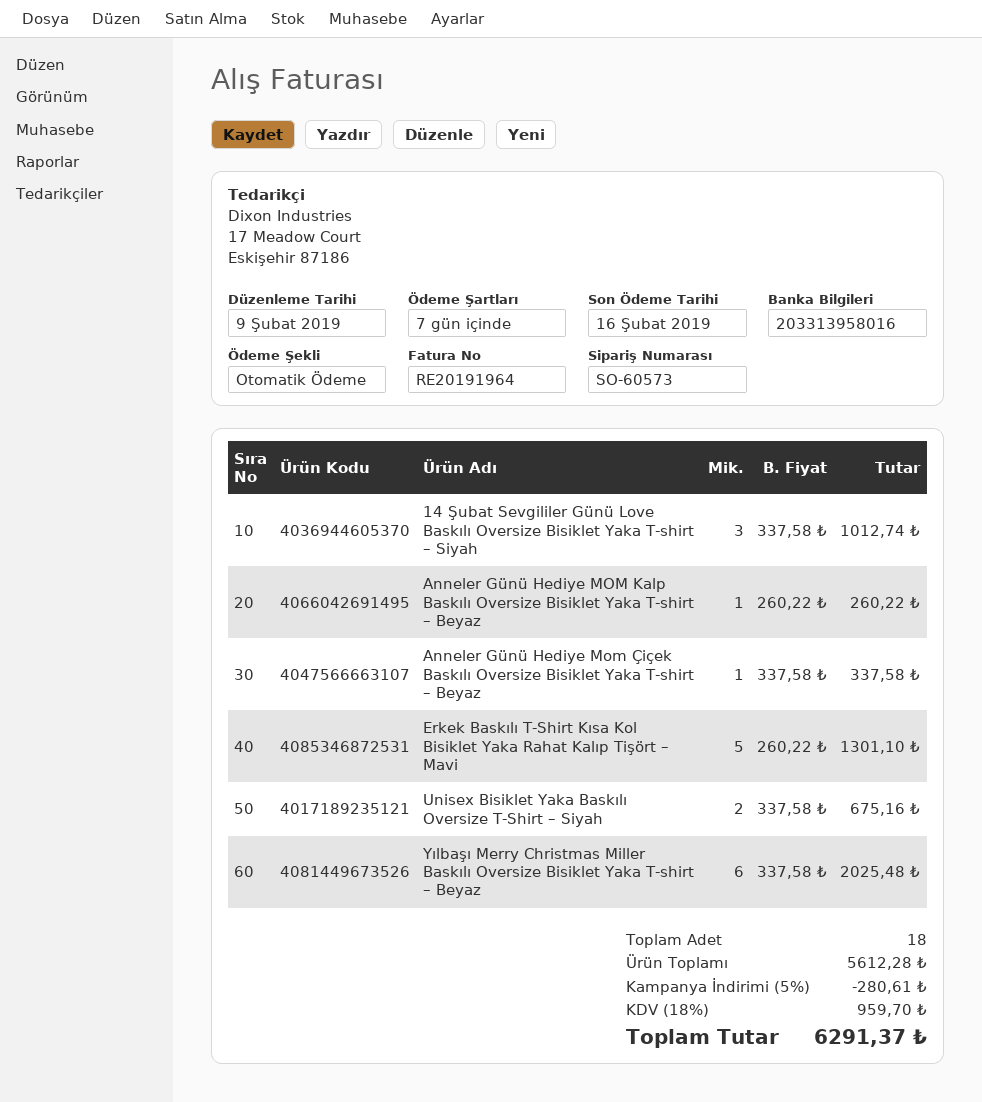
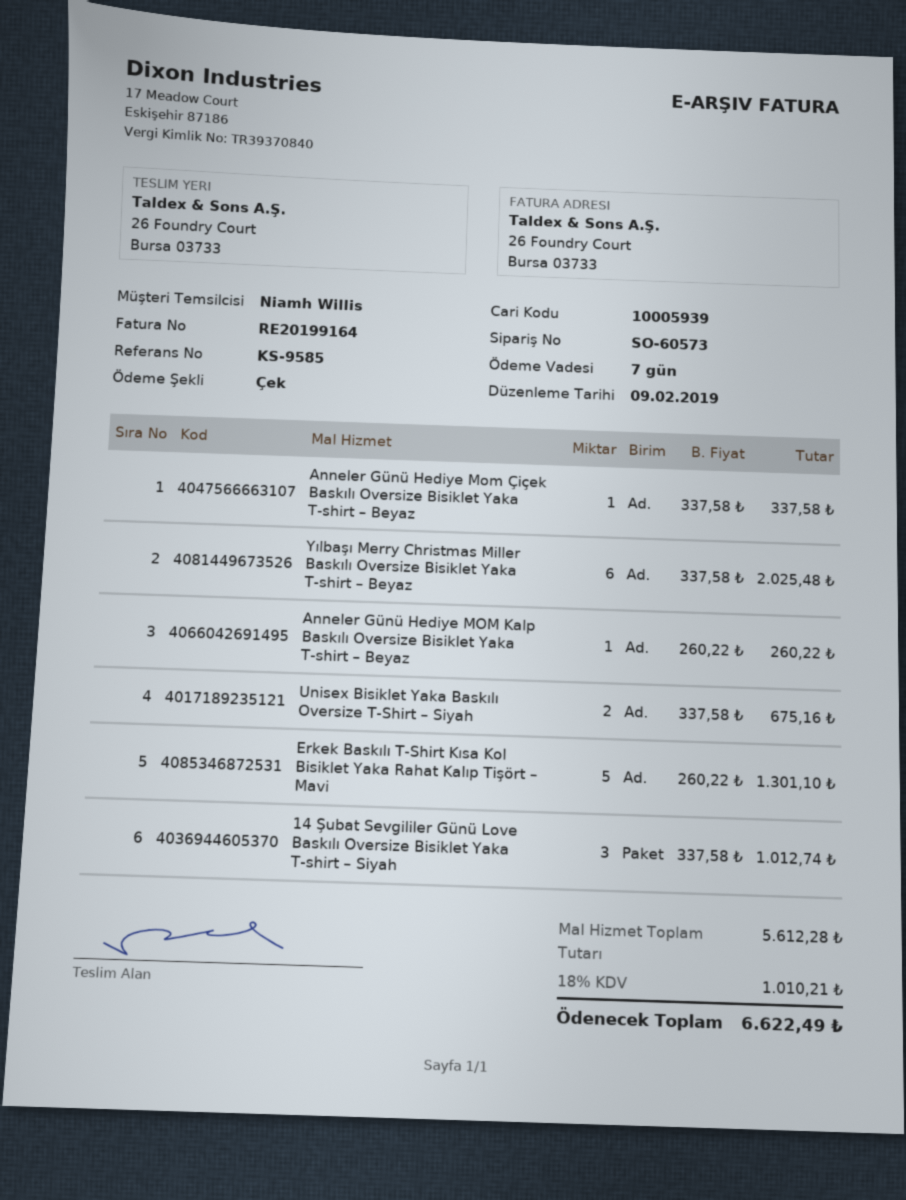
invoice number: RE20191964 -> RE20199164
payment method: direct debit -> cheque
discount: 5% = 280.61 -> none
tax: 18% = 959.70 -> 18% = 1010.21
total: 6291.37 -> 6622.49

